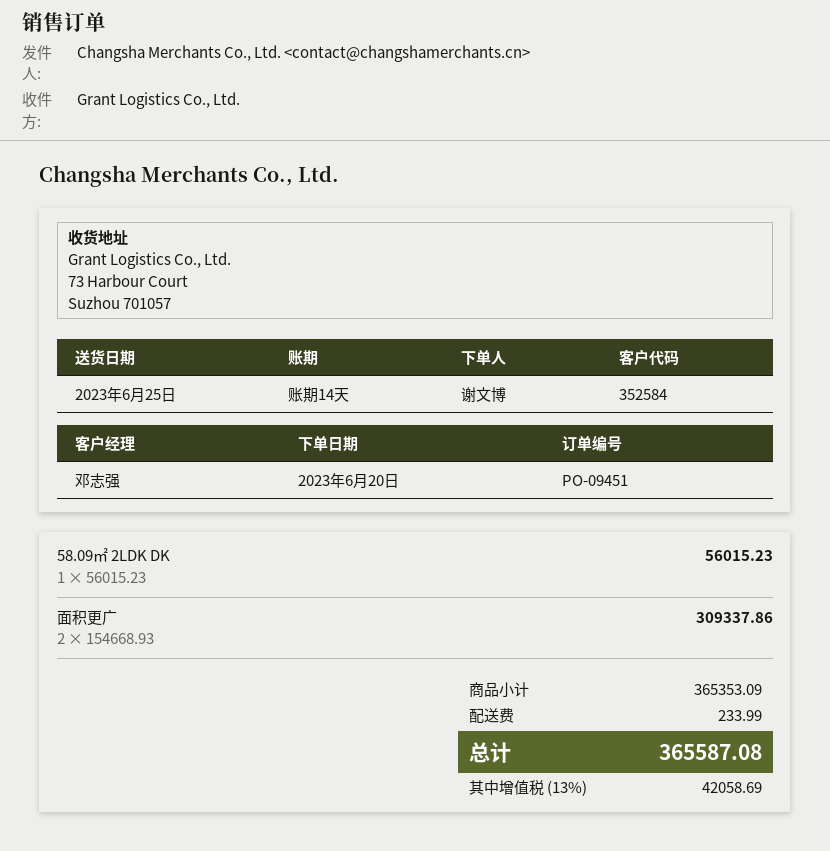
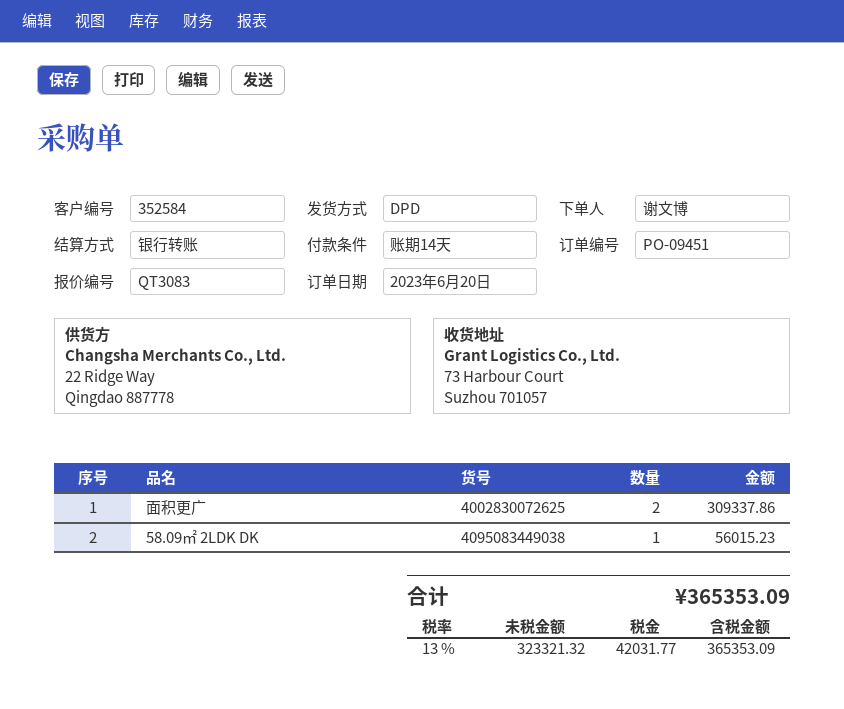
shipping: 233.99 -> none
tax: 13% = 42058.69 -> 13% = 42031.77
total: 365587.08 -> 365353.09

